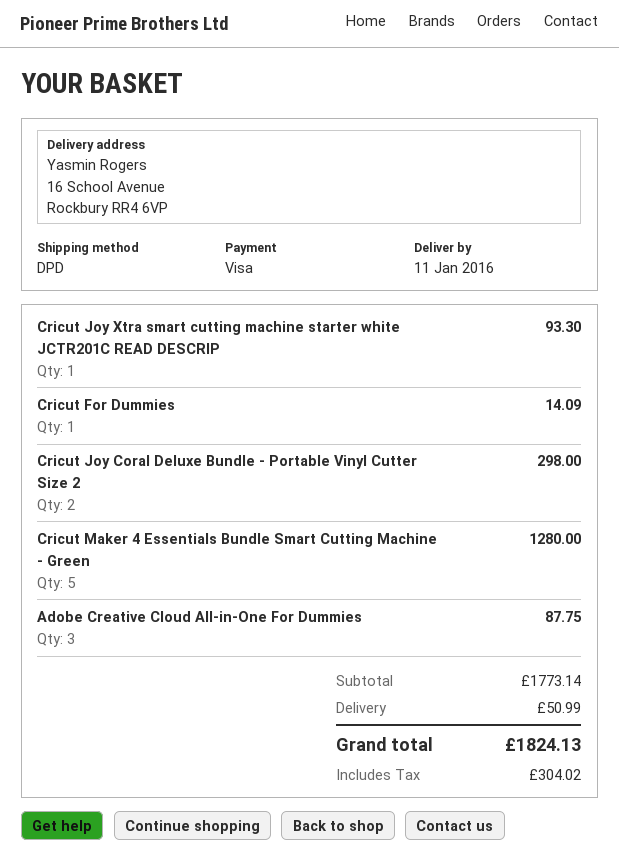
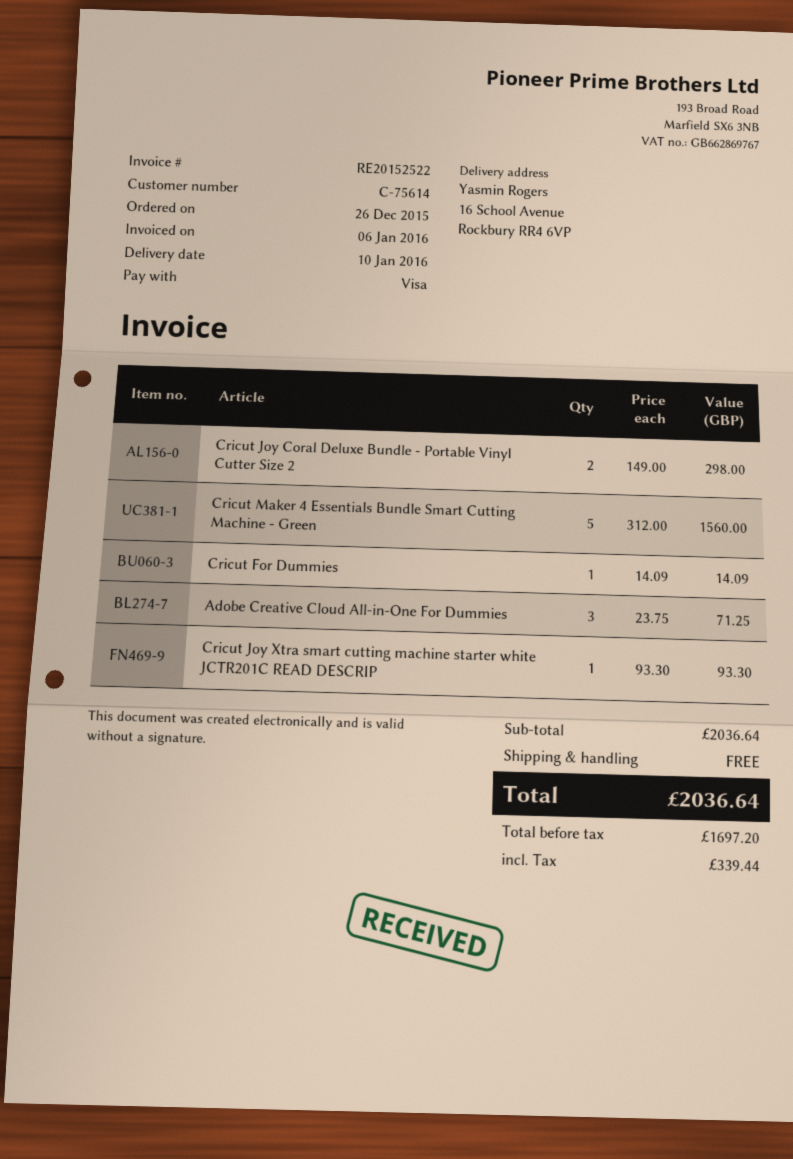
delivery date: 2016-01-11 -> 2016-01-10
Cricut Maker 4 Essentials Bundle Smart Cutting Machine - Green: 5 for 1280.00 -> 5 for 1560.00
Adobe Creative Cloud All-in-One For Dummies: 3 for 87.75 -> 3 for 71.25
subtotal: 1773.14 -> 2036.64
shipping: 50.99 -> 0.00
tax: 304.02 -> 339.44
total: 1824.13 -> 2036.64

